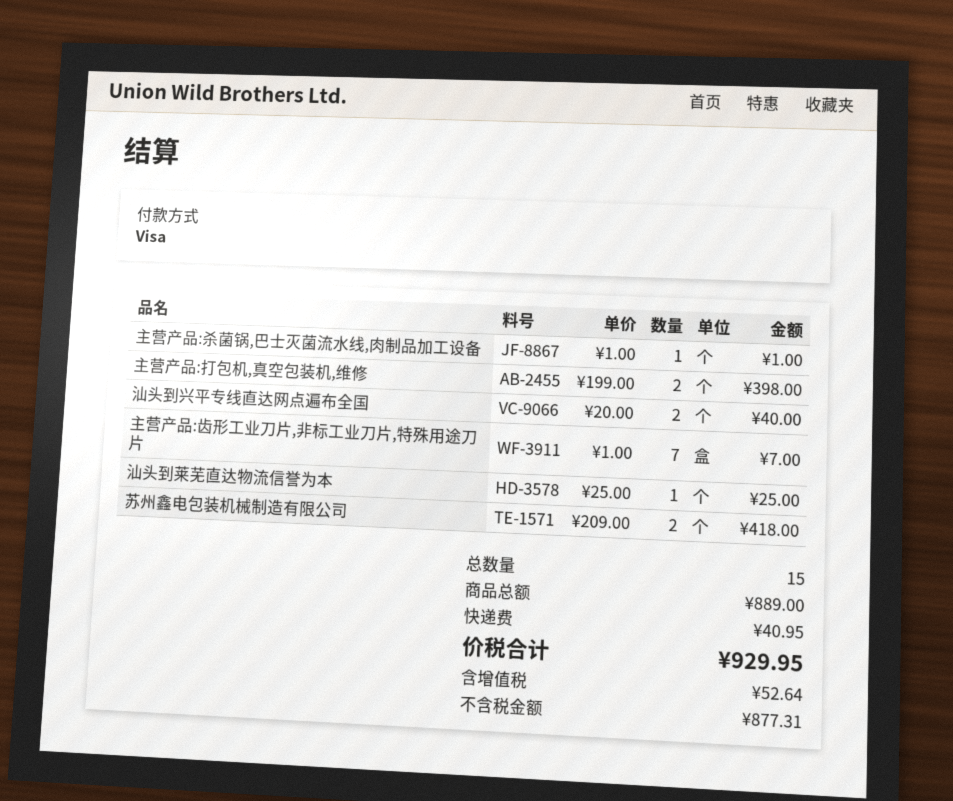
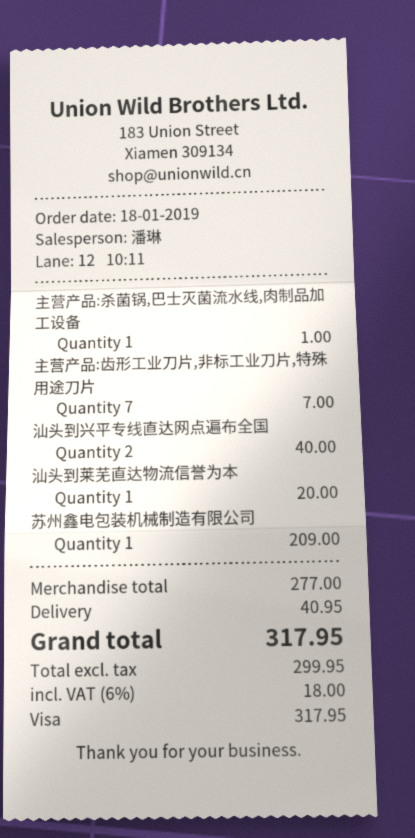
主营产品:打包机,真空包装机,维修: 2 for 398.00 -> none
汕头到莱芜直达物流信誉为本: 1 for 25.00 -> 1 for 20.00
苏州鑫电包装机械制造有限公司: 2 for 418.00 -> 1 for 209.00
subtotal: 889.00 -> 277.00
net: 877.31 -> 299.95
tax: 52.64 -> 18.00
total: 929.95 -> 317.95

